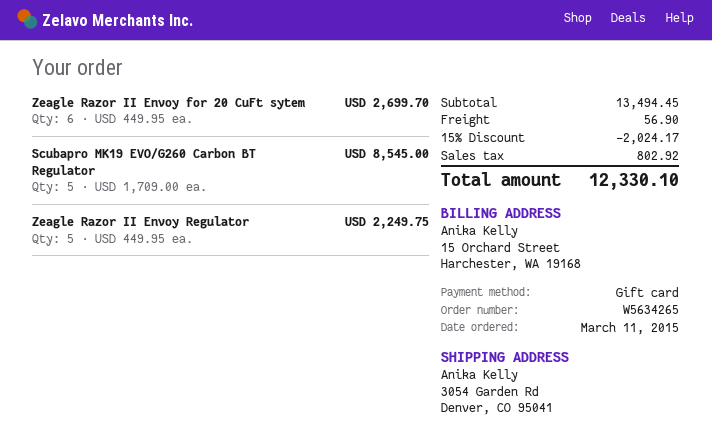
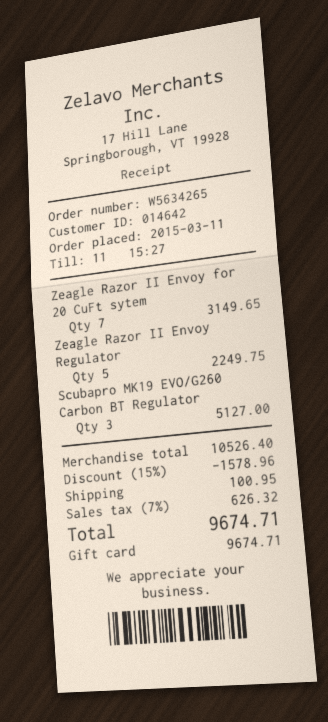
Zeagle Razor II Envoy for 20 CuFt sytem: 6 for 2699.70 -> 7 for 3149.65
Scubapro MK19 EVO/G260 Carbon BT Regulator: 5 for 8545.00 -> 3 for 5127.00
subtotal: 13494.45 -> 10526.40
discount: 15% = 2024.17 -> 15% = 1578.96
shipping: 56.90 -> 100.95
tax: 802.92 -> 626.32
total: 12330.10 -> 9674.71

